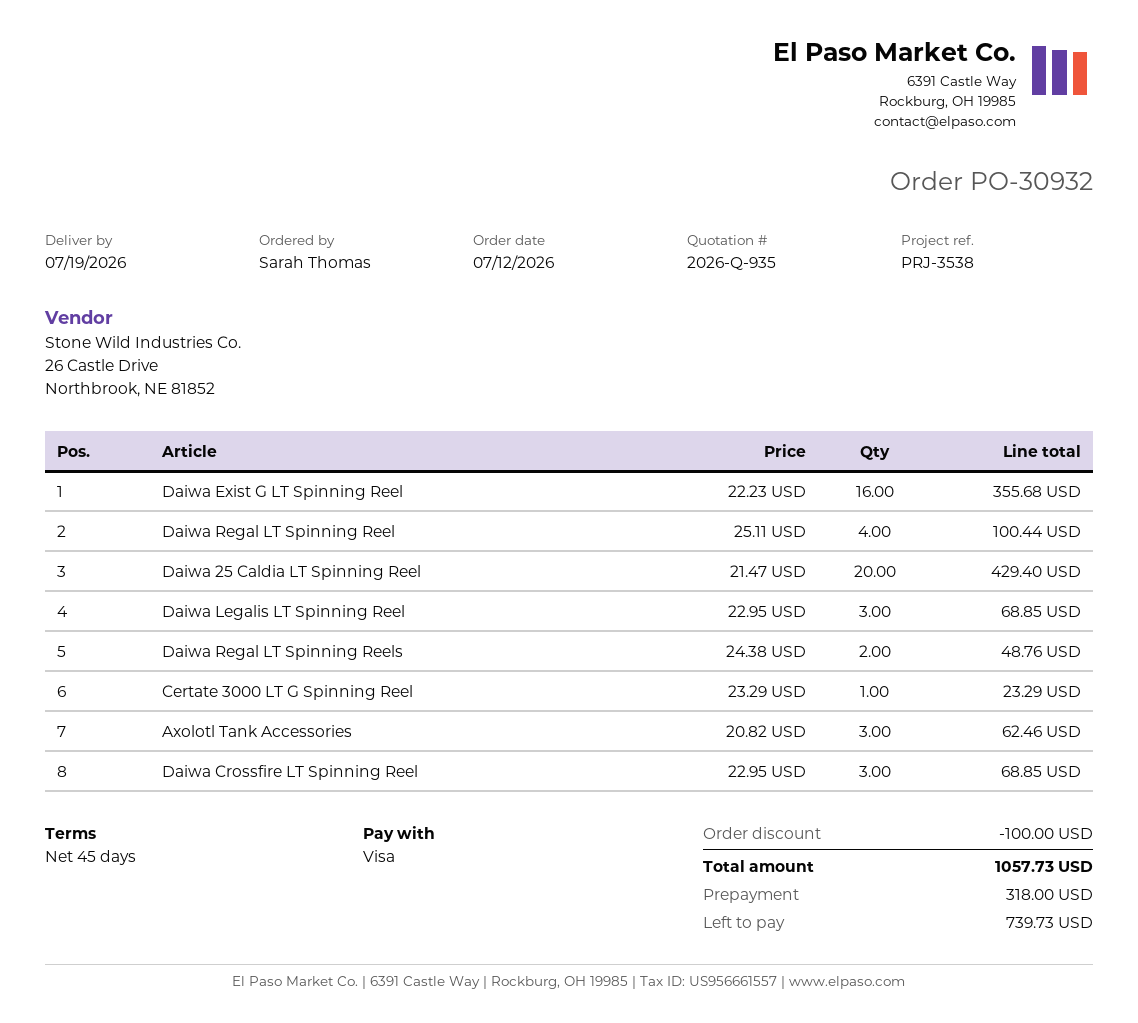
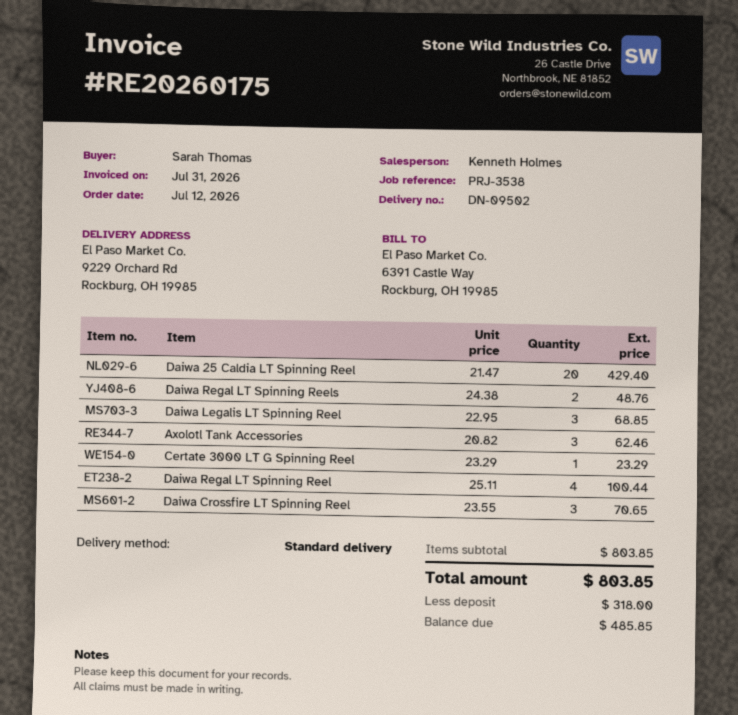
Daiwa Exist G LT Spinning Reel: 16 x 22.23 = 355.68 -> none
Daiwa Crossfire LT Spinning Reel: 3 x 22.95 = 68.85 -> 3 x 23.55 = 70.65
discount: 100.00 -> none
total: 1057.73 -> 803.85
balance: 739.73 -> 485.85

